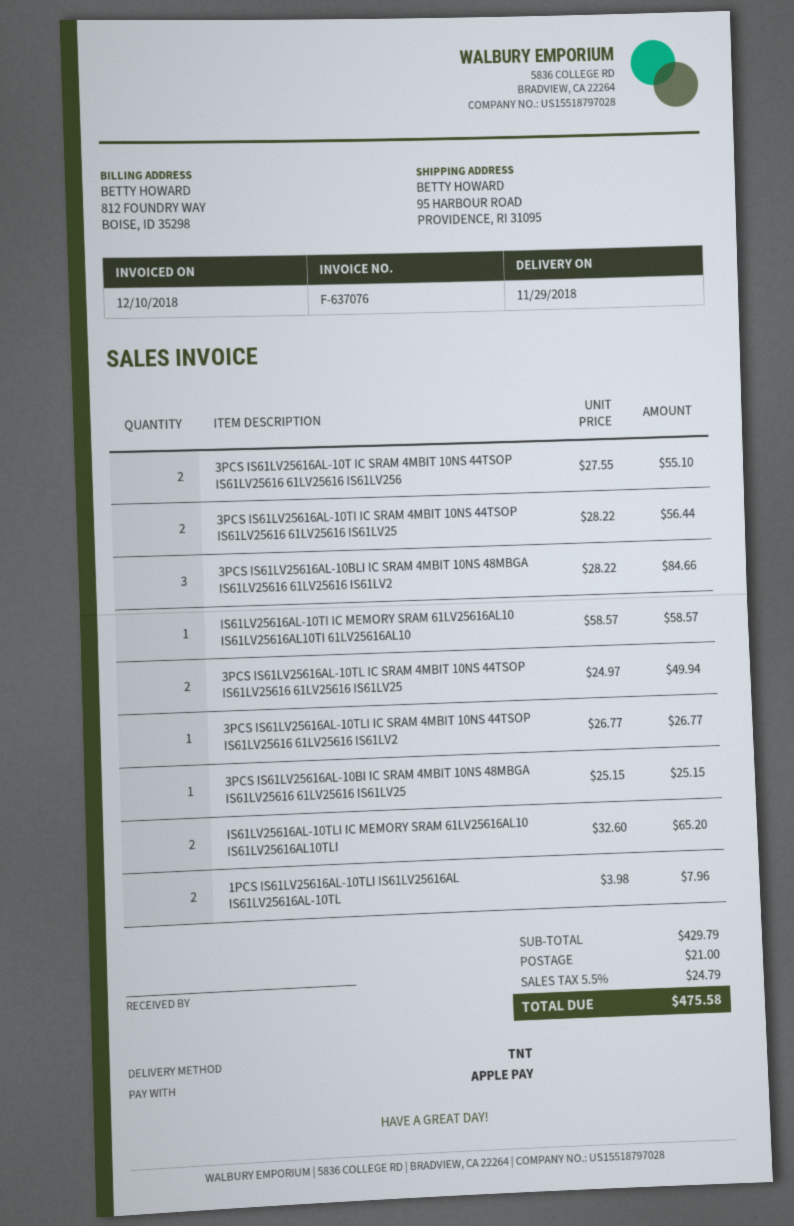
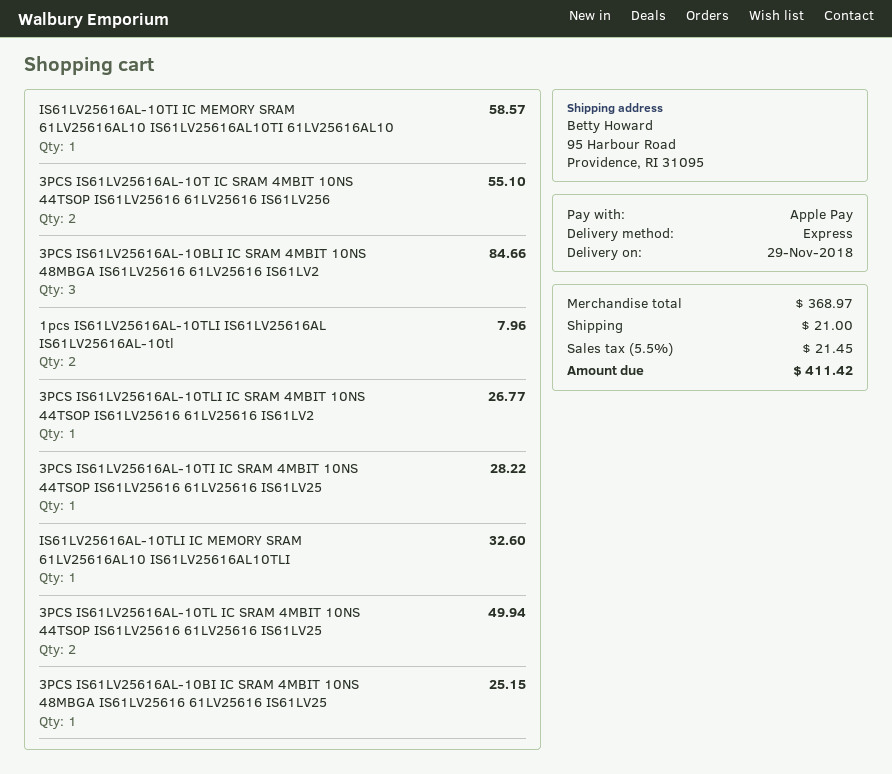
shipping method: TNT -> express
3PCS IS61LV25616AL-10TI IC SRAM 4MBIT 10NS 44TSOP IS61LV25616 61LV25616 IS61LV25: 2 for 56.44 -> 1 for 28.22
IS61LV25616AL-10TLI IC MEMORY SRAM 61LV25616AL10 IS61LV25616AL10TLI: 2 for 65.20 -> 1 for 32.60
subtotal: 429.79 -> 368.97
tax: 5.5% = 24.79 -> 5.5% = 21.45
total: 475.58 -> 411.42

